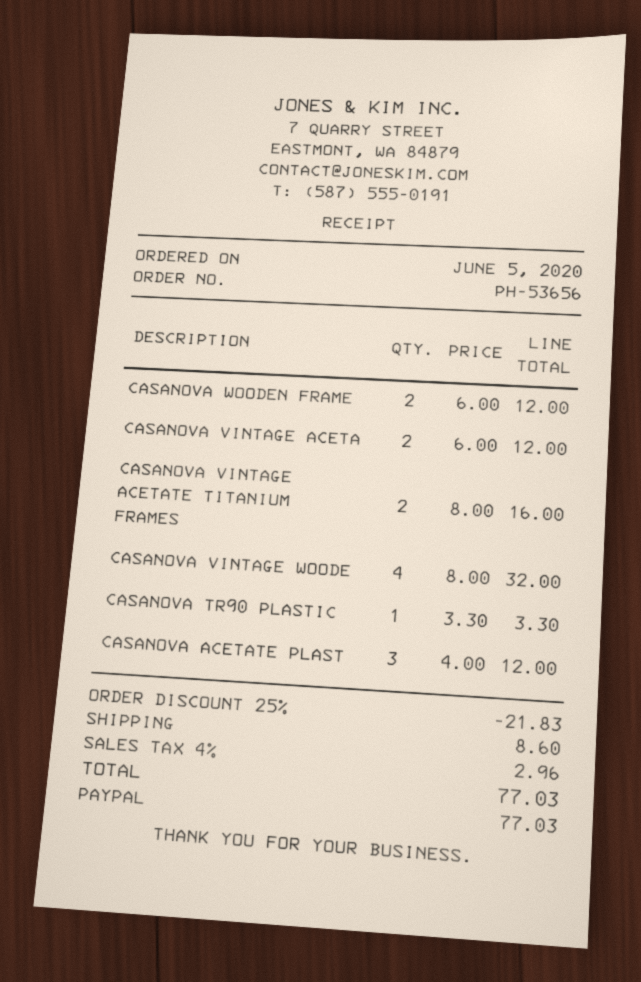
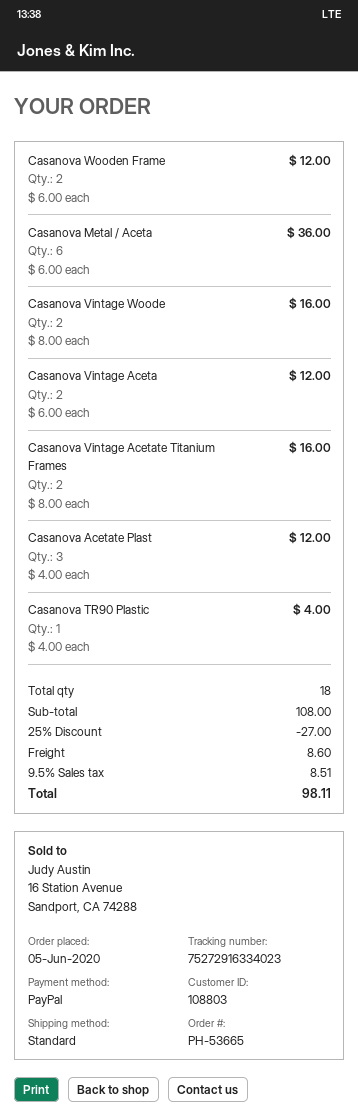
order number: PH-53656 -> PH-53665
CASANOVA VINTAGE WOODE: 4 x 8.00 = 32.00 -> 2 x 8.00 = 16.00
CASANOVA TR90 PLASTIC: 1 x 3.30 = 3.30 -> 1 x 4.00 = 4.00
Casanova Metal / Aceta: none -> 6 x 6.00 = 36.00
discount: 25% = 21.83 -> 25% = 27.00
tax: 4% = 2.96 -> 9.5% = 8.51
total: 77.03 -> 98.11

